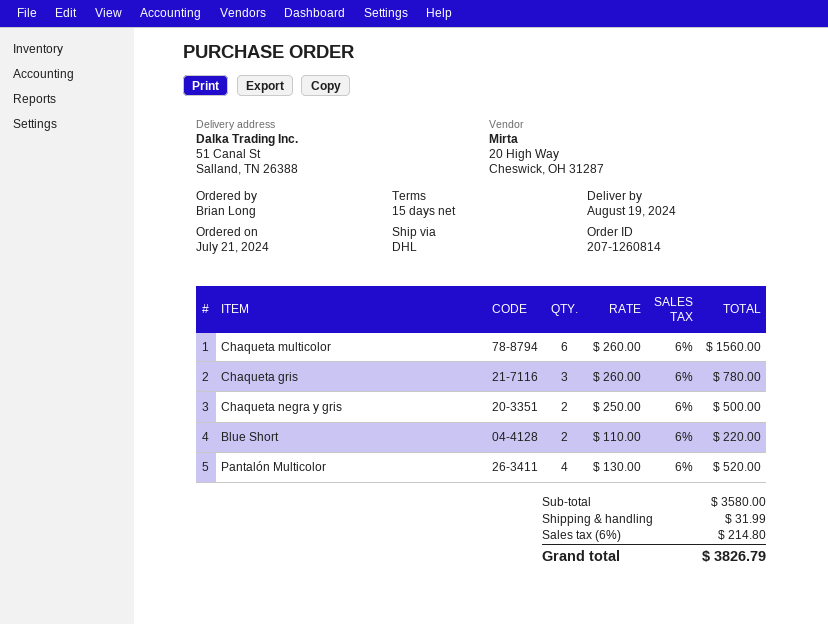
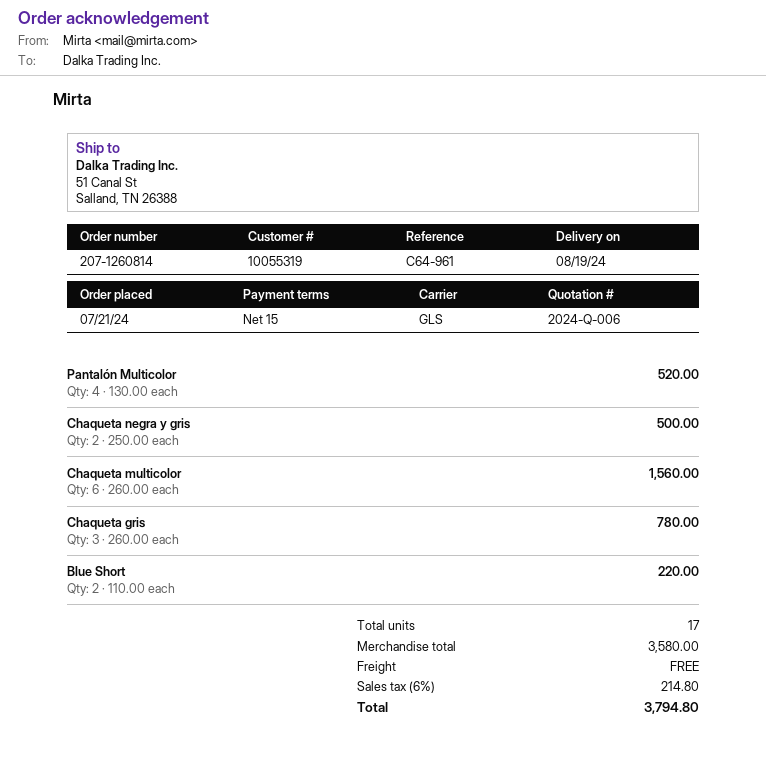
shipping method: DHL -> GLS
shipping: 31.99 -> 0.00
total: 3826.79 -> 3794.80

